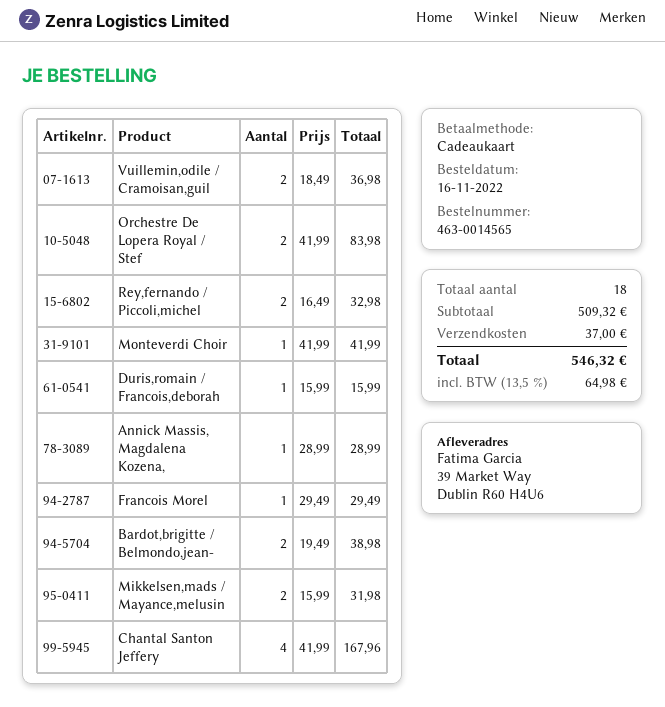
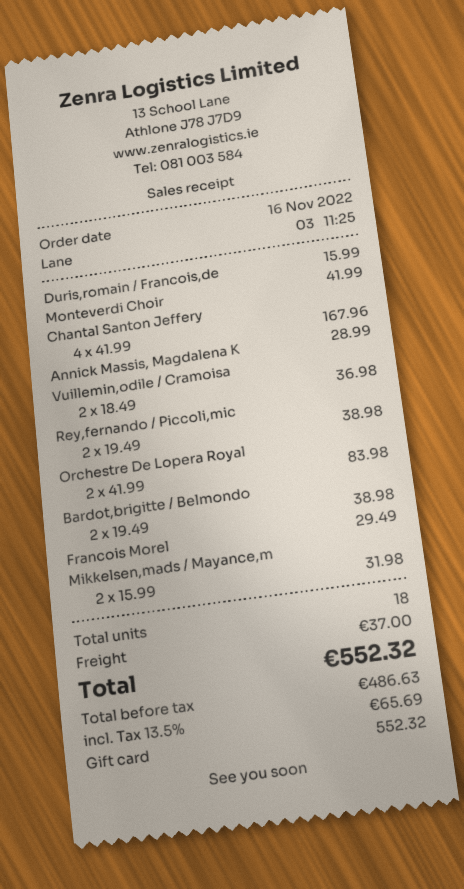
Rey,fernando / Piccoli,michel: 2 x 16.49 = 32.98 -> 2 x 19.49 = 38.98
tax: 13.5% = 64.98 -> 13.5% = 65.69
total: 546.32 -> 552.32

